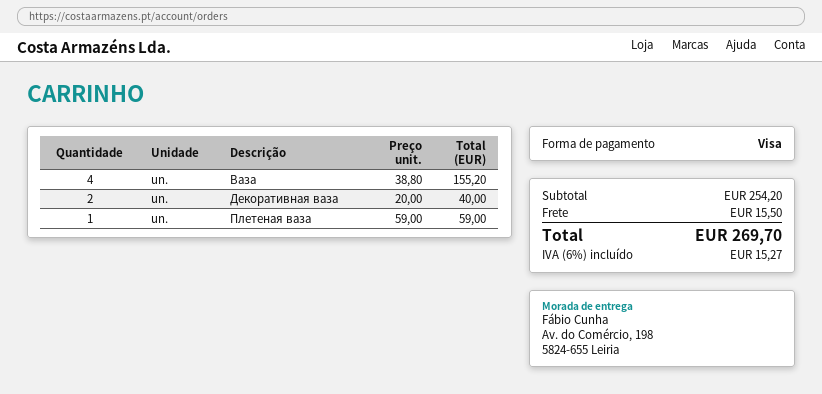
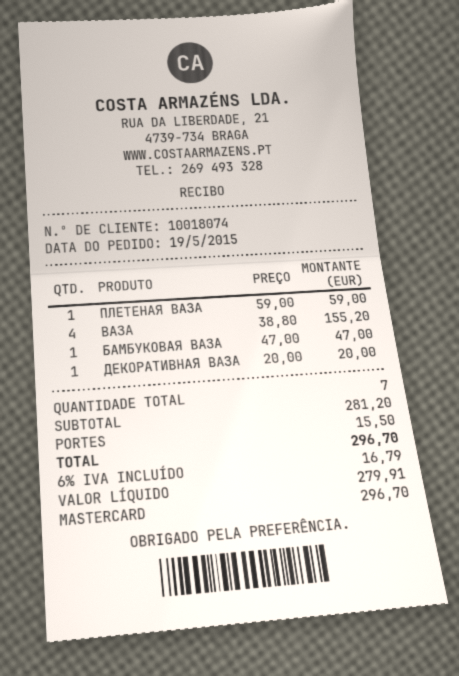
payment method: Visa -> Mastercard
Декоративная ваза: 2 x 20.00 = 40.00 -> 1 x 20.00 = 20.00
БАМБУКОВАЯ ВАЗА: none -> 1 x 47.00 = 47.00
subtotal: 254.20 -> 281.20
tax: 6% = 15.27 -> 6% = 16.79
total: 269.70 -> 296.70

